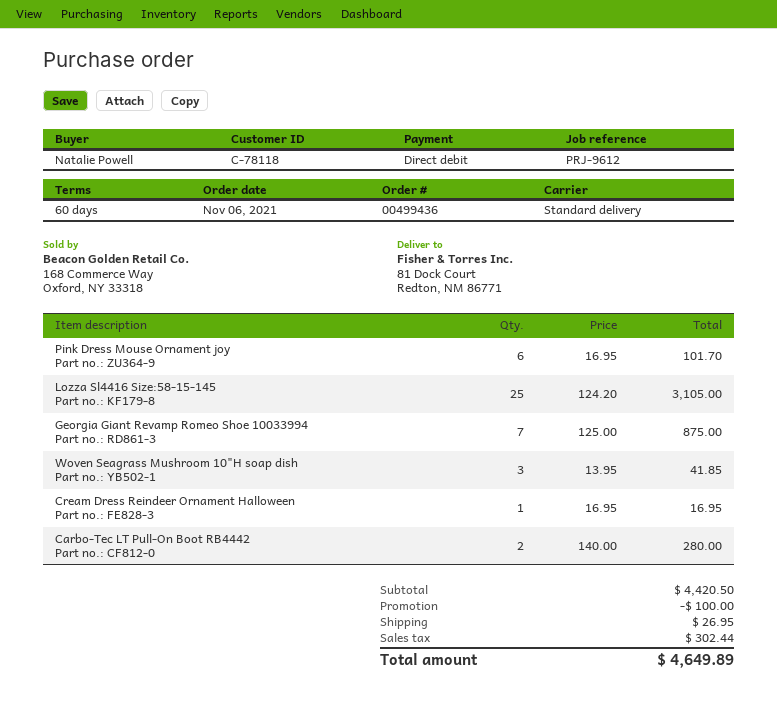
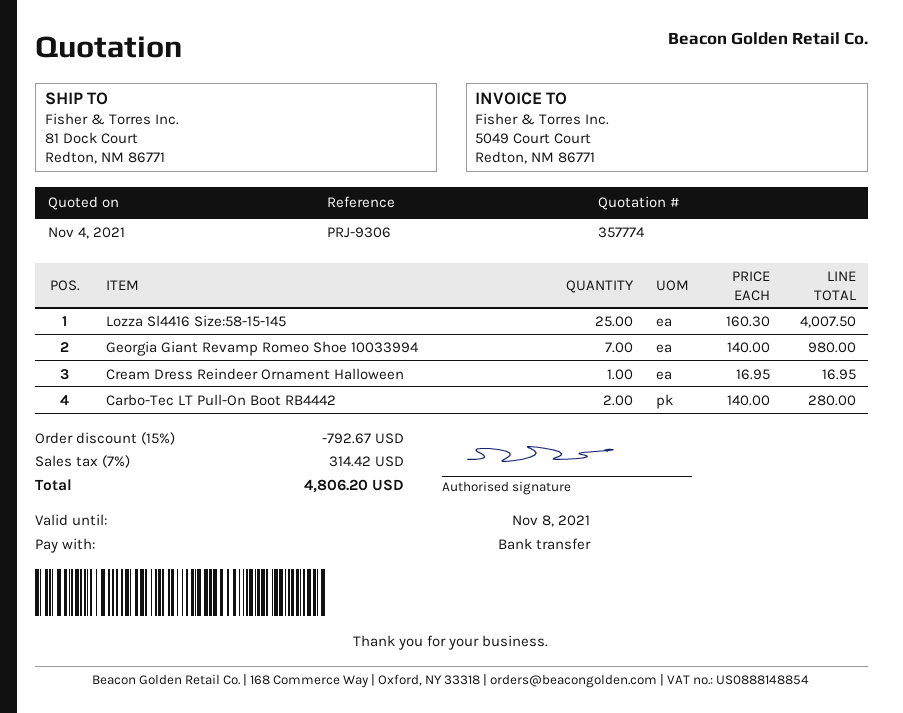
reference: PRJ-9612 -> PRJ-9306
payment method: direct debit -> bank transfer
Pink Dress Mouse Ornament joy: 6 x 16.95 = 101.70 -> none
Lozza Sl4416 Size:58-15-145: 25 x 124.20 = 3105.00 -> 25 x 160.30 = 4007.50
Georgia Giant Revamp Romeo Shoe 10033994: 7 x 125.00 = 875.00 -> 7 x 140.00 = 980.00
Woven Seagrass Mushroom 10"H soap dish: 3 x 13.95 = 41.85 -> none
discount: 100.00 -> 792.67
shipping: 26.95 -> none
tax: 302.44 -> 314.42
total: 4649.89 -> 4806.20

